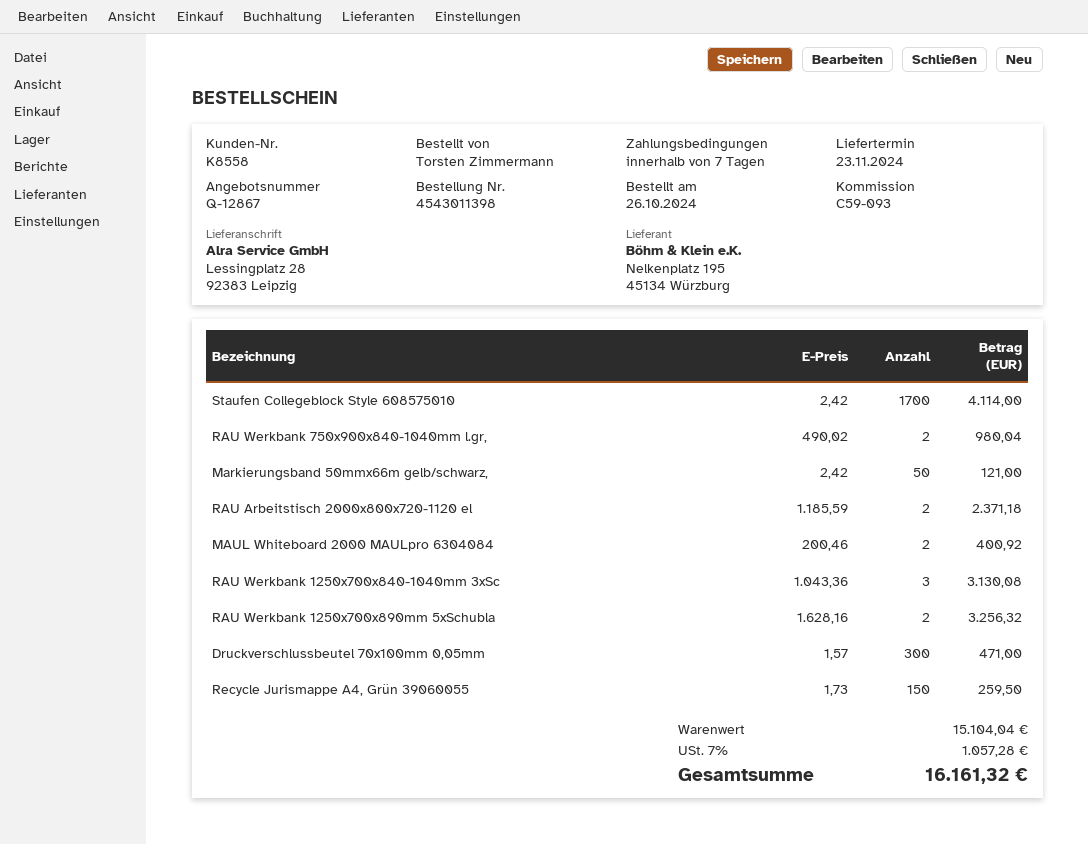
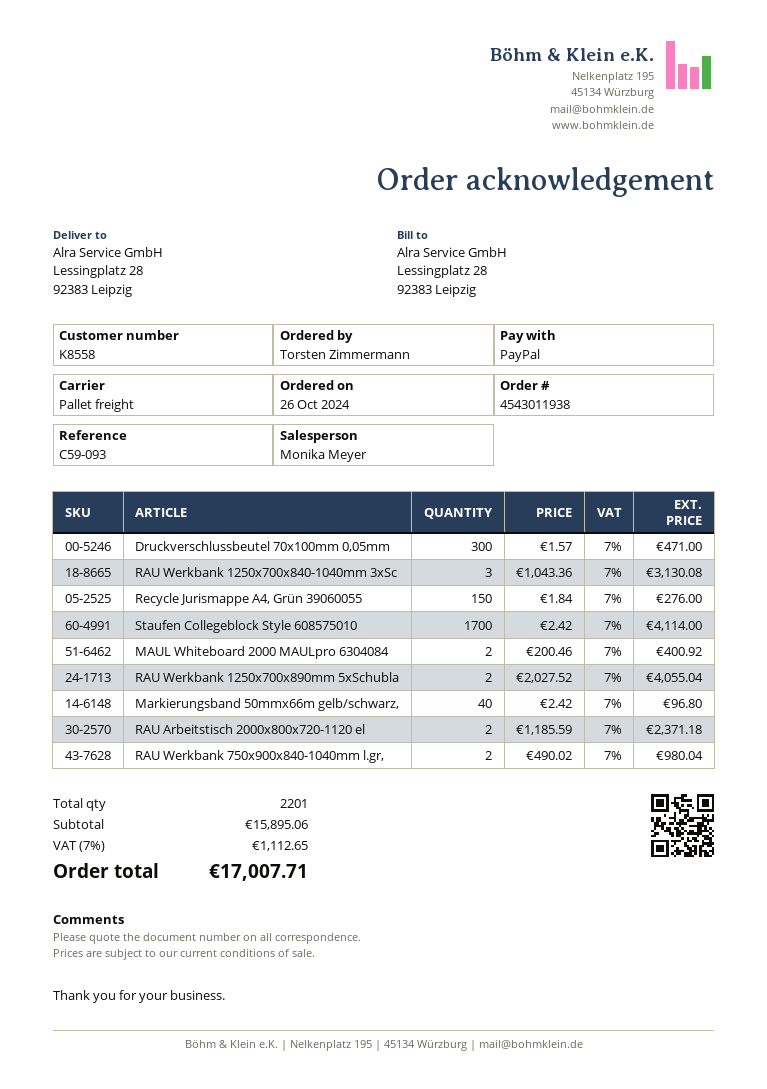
order number: 4543011398 -> 4543011938
Markierungsband 50mmx66m gelb/schwarz,: 50 x 2.42 = 121.00 -> 40 x 2.42 = 96.80
RAU Werkbank 1250x700x890mm 5xSchubla: 2 x 1628.16 = 3256.32 -> 2 x 2027.52 = 4055.04
Recycle Jurismappe A4, Grün 39060055: 150 x 1.73 = 259.50 -> 150 x 1.84 = 276.00
subtotal: 15104.04 -> 15895.06
tax: 7% = 1057.28 -> 7% = 1112.65
total: 16161.32 -> 17007.71

